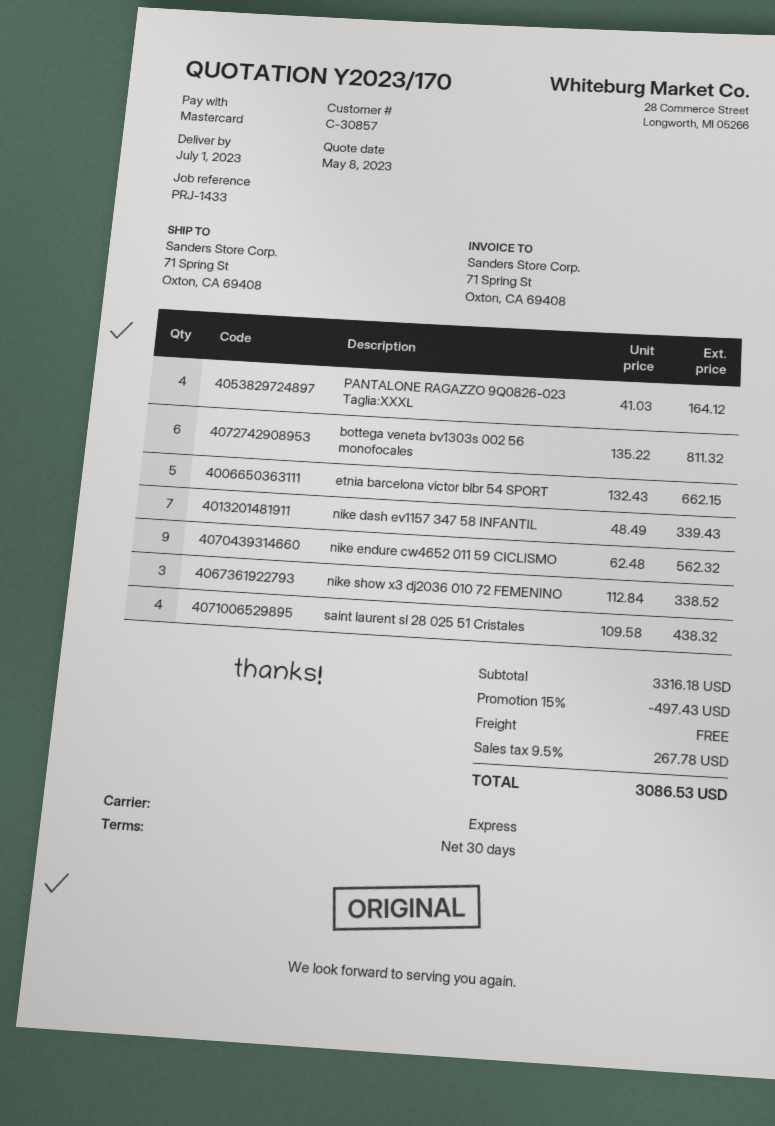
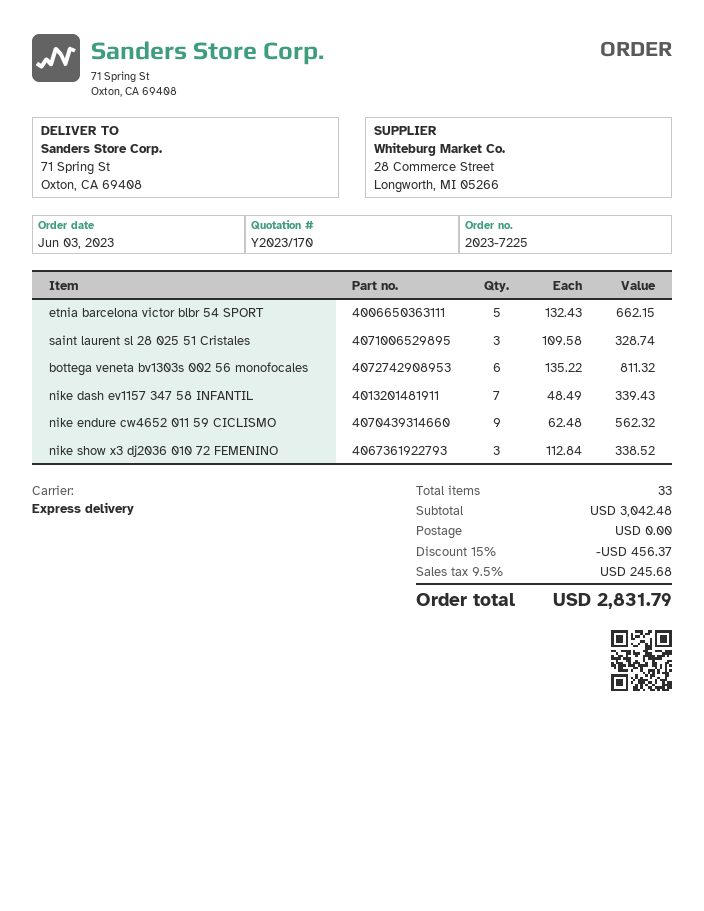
PANTALONE RAGAZZO 9Q0826-023 Taglia:XXXL: 4 x 41.03 = 164.12 -> none
saint laurent sl 28 025 51 Cristales: 4 x 109.58 = 438.32 -> 3 x 109.58 = 328.74
subtotal: 3316.18 -> 3042.48
discount: 15% = 497.43 -> 15% = 456.37
tax: 9.5% = 267.78 -> 9.5% = 245.68
total: 3086.53 -> 2831.79

